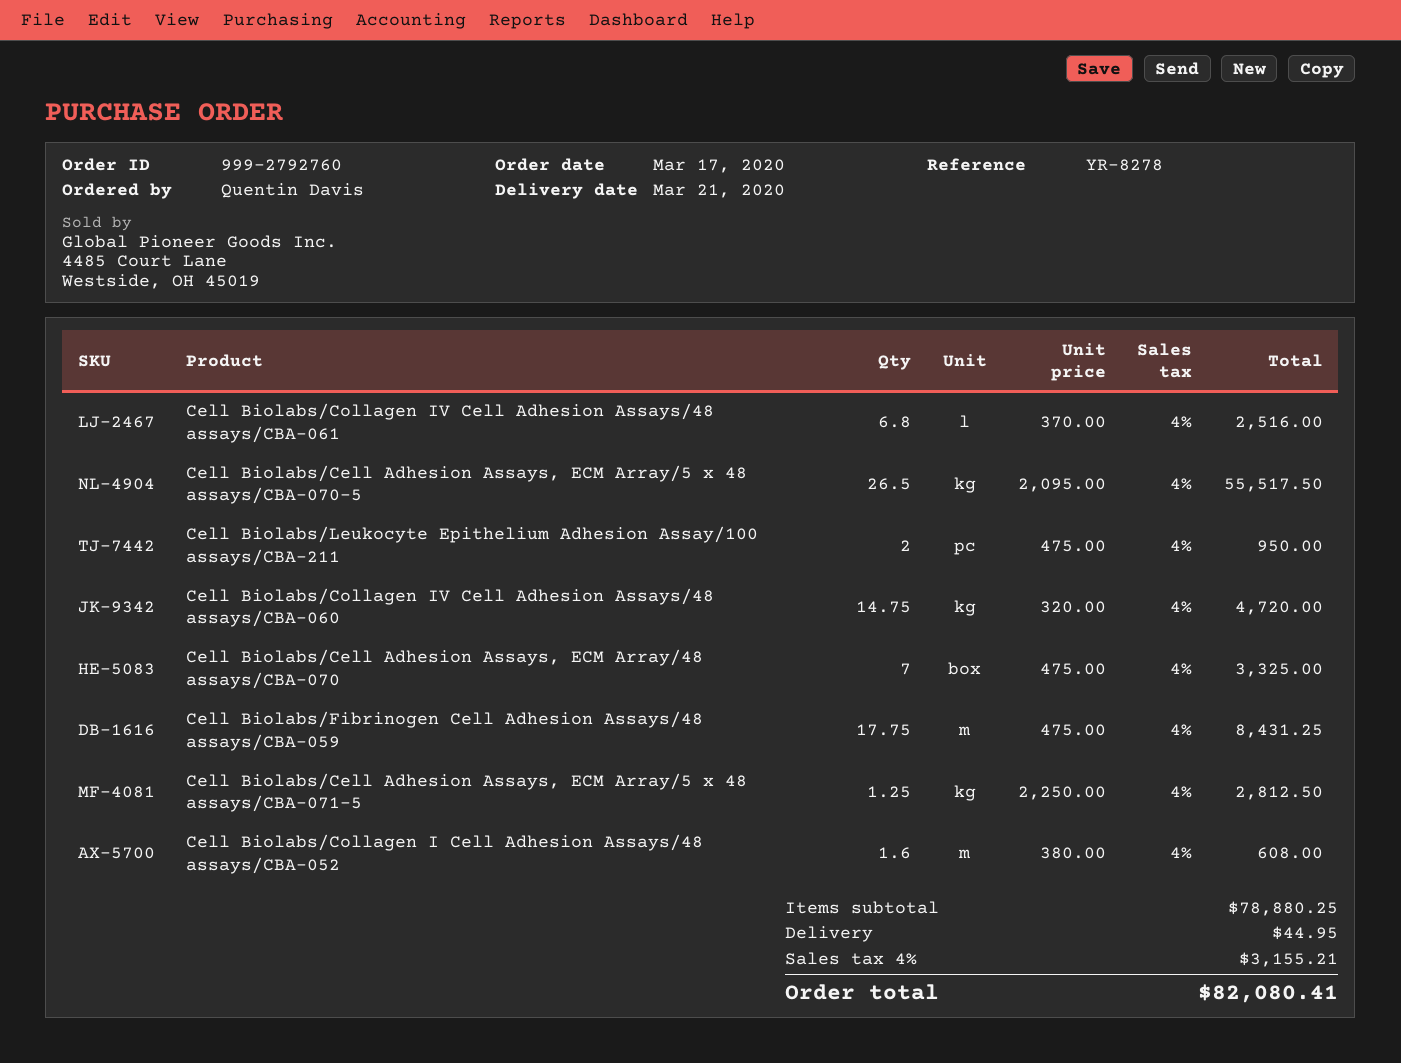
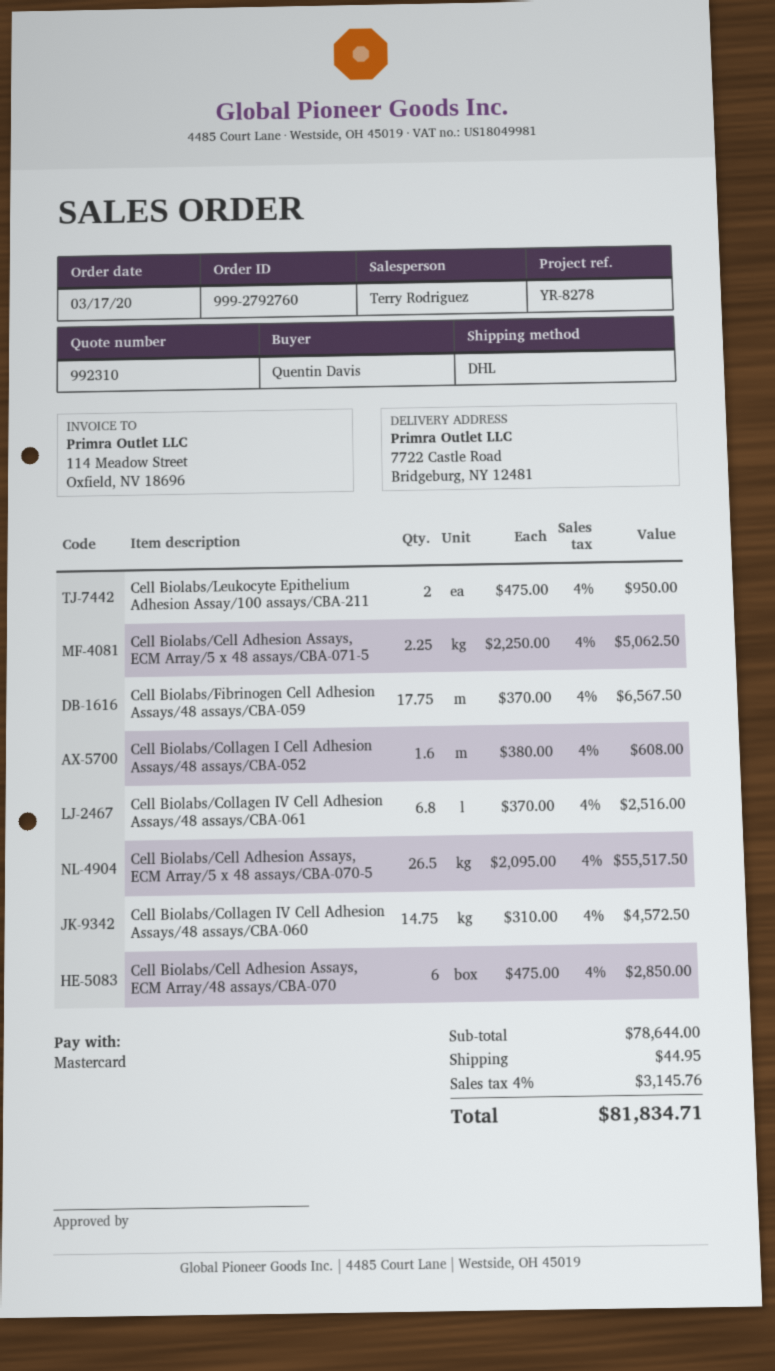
Cell Biolabs/Collagen IV Cell Adhesion Assays/48 assays/CBA-060: 14.75 x 320.00 = 4720.00 -> 14.75 x 310.00 = 4572.50
Cell Biolabs/Cell Adhesion Assays, ECM Array/48 assays/CBA-070: 7 x 475.00 = 3325.00 -> 6 x 475.00 = 2850.00
Cell Biolabs/Fibrinogen Cell Adhesion Assays/48 assays/CBA-059: 17.75 x 475.00 = 8431.25 -> 17.75 x 370.00 = 6567.50
Cell Biolabs/Cell Adhesion Assays, ECM Array/5 x 48 assays/CBA-071-5: 1.25 x 2250.00 = 2812.50 -> 2.25 x 2250.00 = 5062.50
subtotal: 78880.25 -> 78644.00
tax: 4% = 3155.21 -> 4% = 3145.76
total: 82080.41 -> 81834.71

